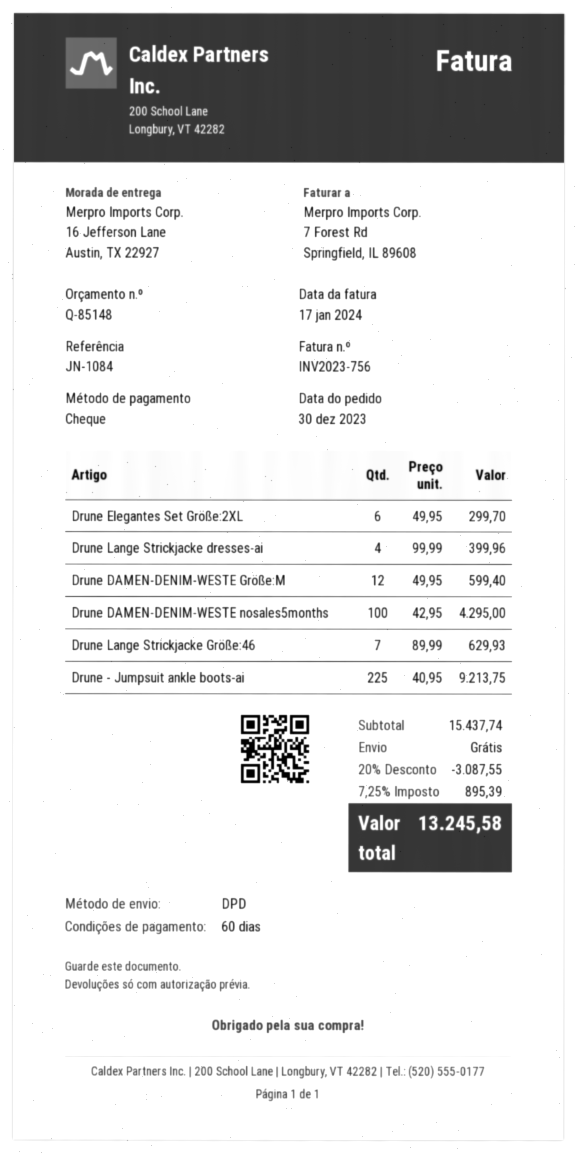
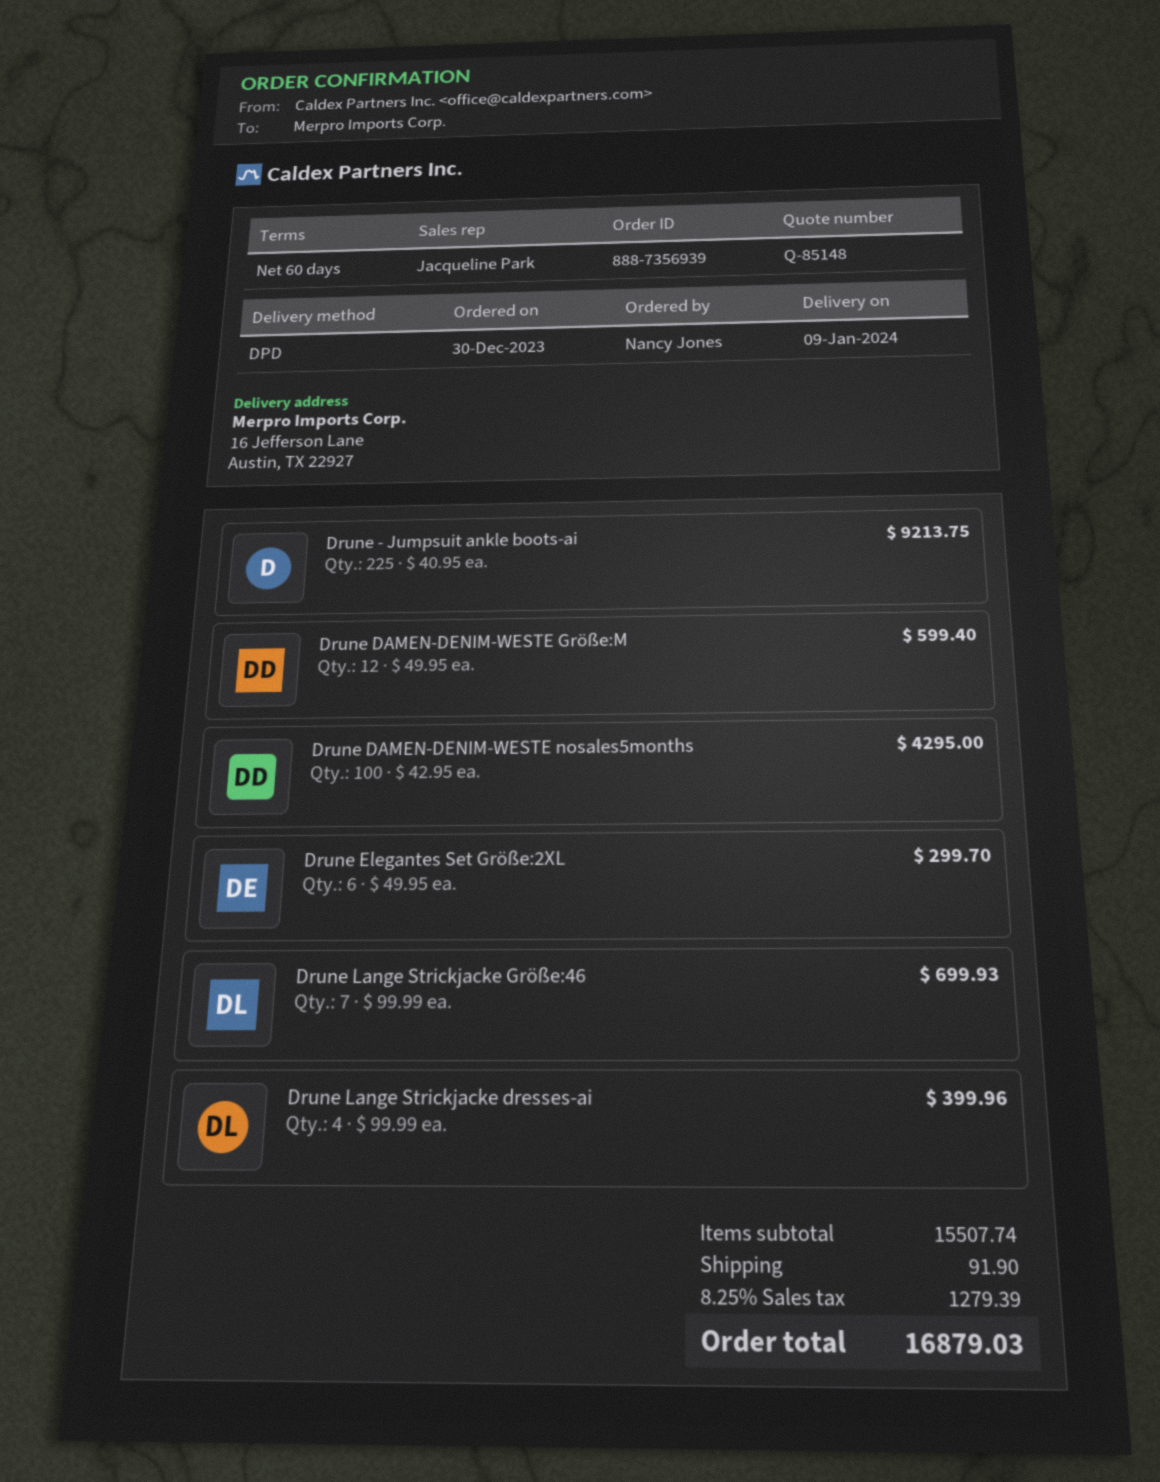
Drune Lange Strickjacke Größe:46: 7 x 89.99 = 629.93 -> 7 x 99.99 = 699.93
subtotal: 15437.74 -> 15507.74
discount: 20% = 3087.55 -> none
shipping: 0.00 -> 91.90
tax: 7.25% = 895.39 -> 8.25% = 1279.39
total: 13245.58 -> 16879.03

